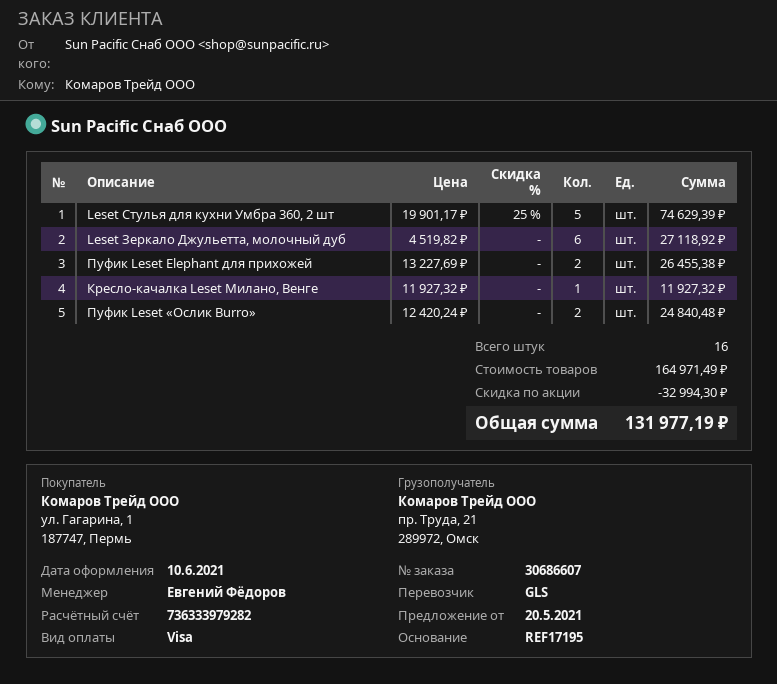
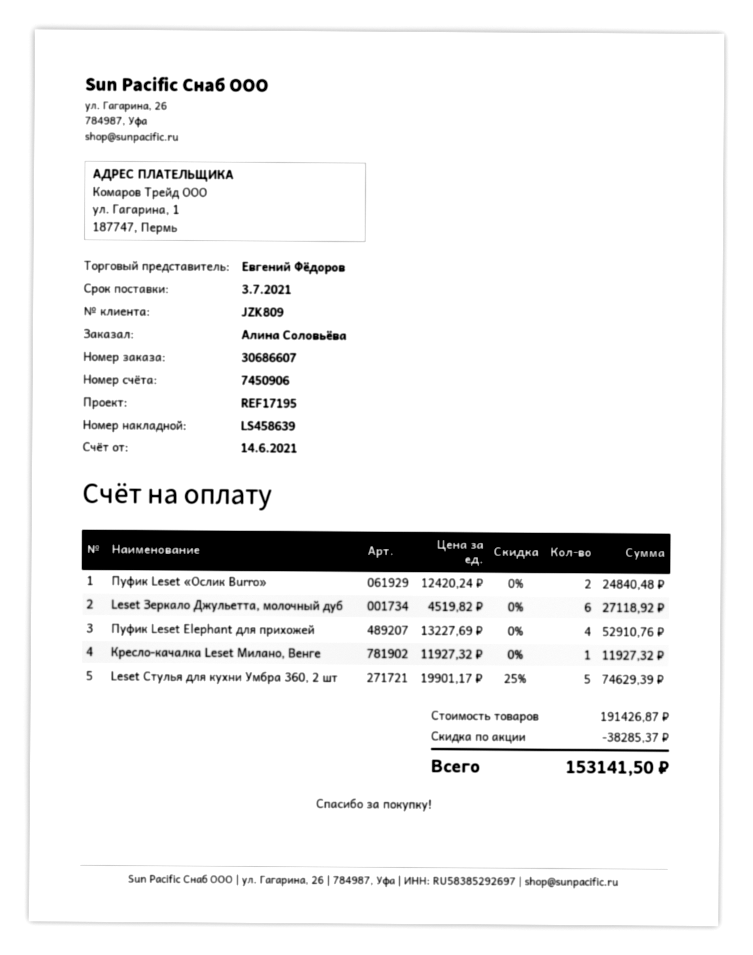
Пуфик Leset Elephant для прихожей: 2 x 13227.69 = 26455.38 -> 4 x 13227.69 = 52910.76
subtotal: 164971.49 -> 191426.87
discount: 32994.30 -> 38285.37
total: 131977.19 -> 153141.50

